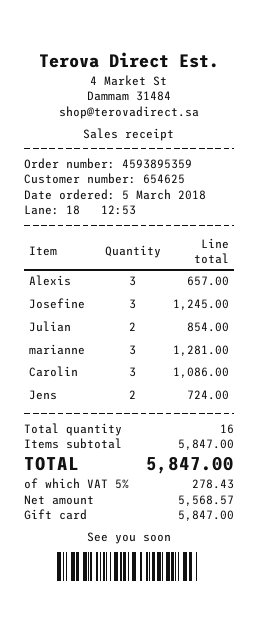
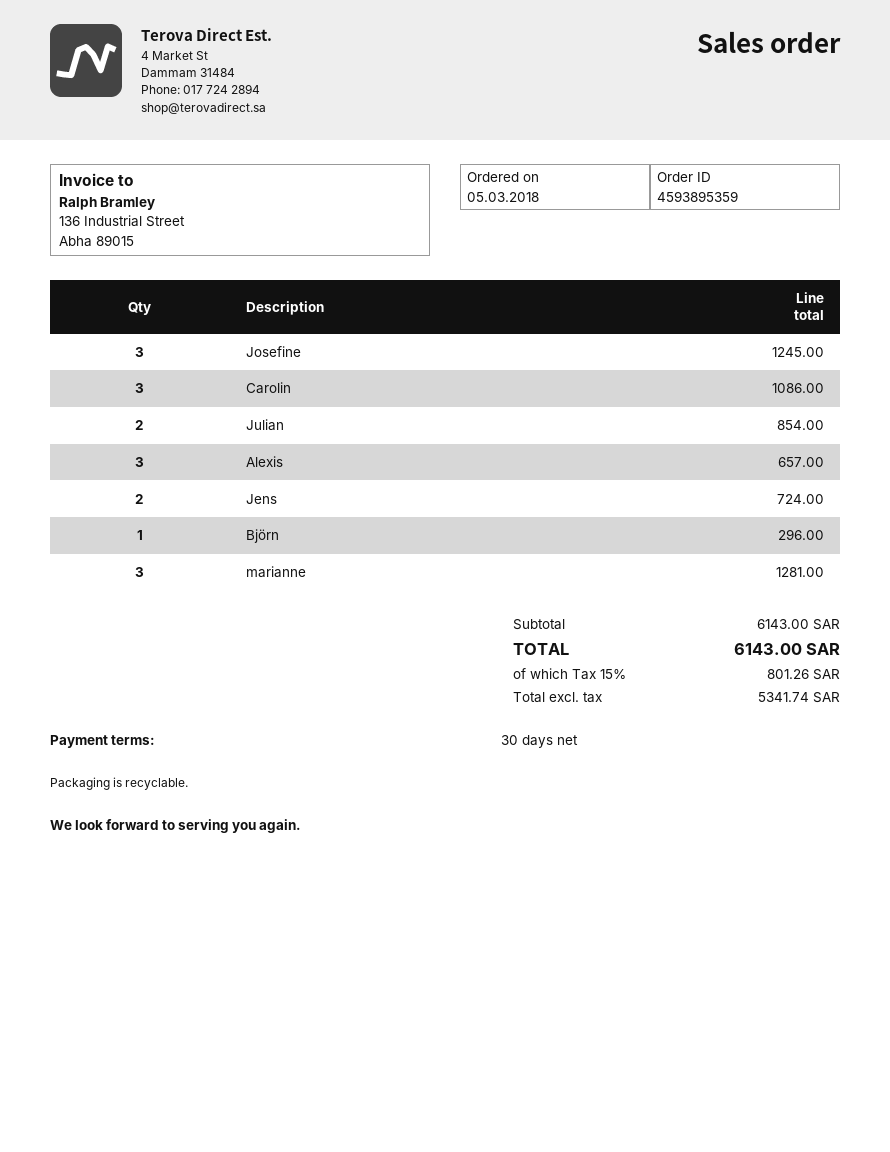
Björn: none -> 1 for 296.00
subtotal: 5847.00 -> 6143.00
net: 5568.57 -> 5341.74
tax: 5% = 278.43 -> 15% = 801.26
total: 5847.00 -> 6143.00

